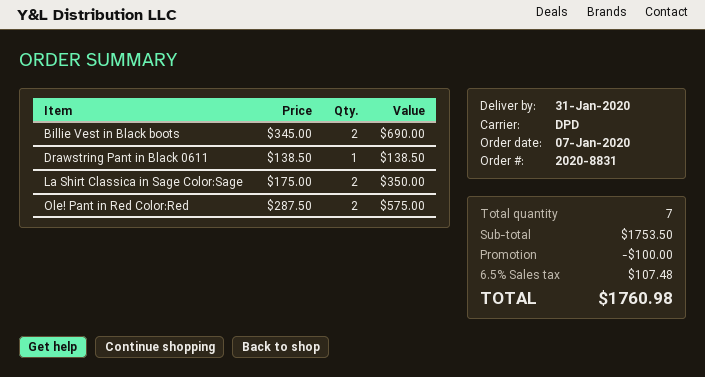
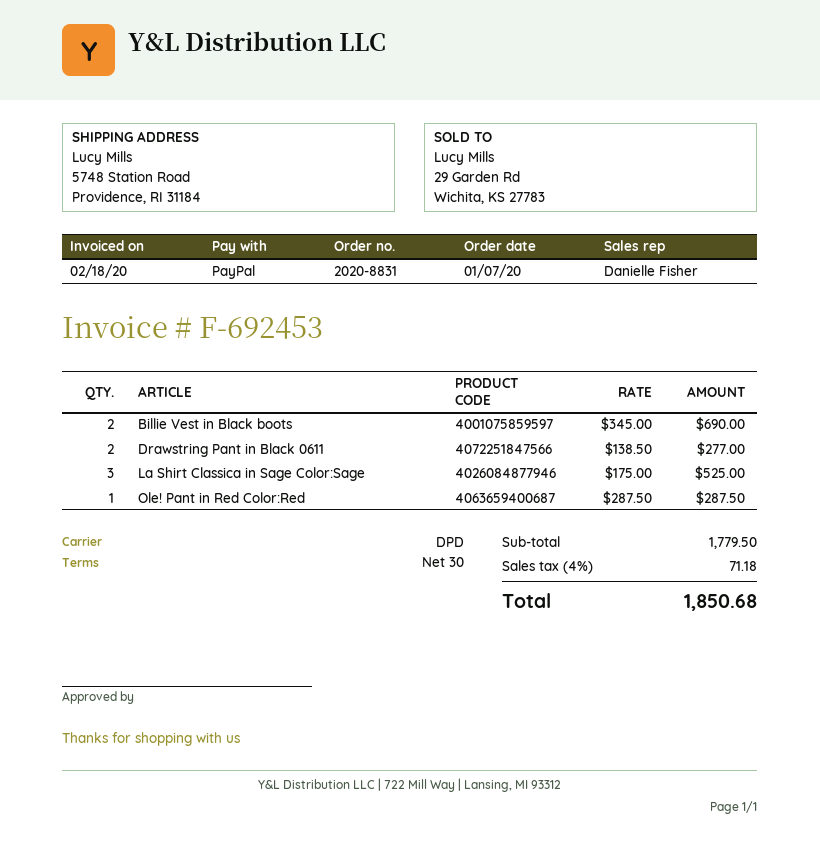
Drawstring Pant in Black 0611: 1 x 138.50 = 138.50 -> 2 x 138.50 = 277.00
La Shirt Classica in Sage Color:Sage: 2 x 175.00 = 350.00 -> 3 x 175.00 = 525.00
Ole! Pant in Red Color:Red: 2 x 287.50 = 575.00 -> 1 x 287.50 = 287.50
subtotal: 1753.50 -> 1779.50
discount: 100.00 -> none
tax: 6.5% = 107.48 -> 4% = 71.18
total: 1760.98 -> 1850.68

